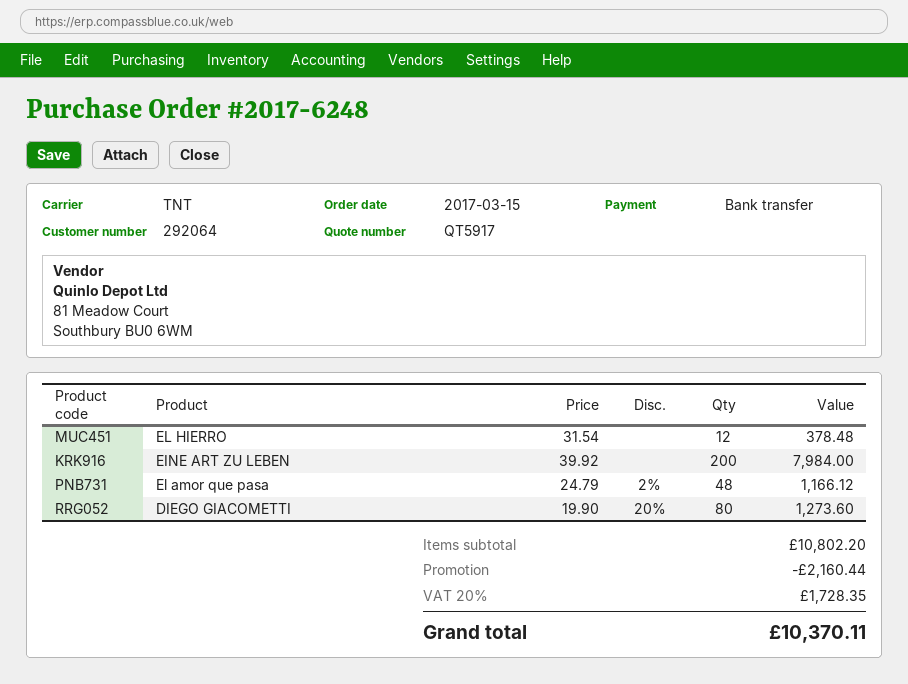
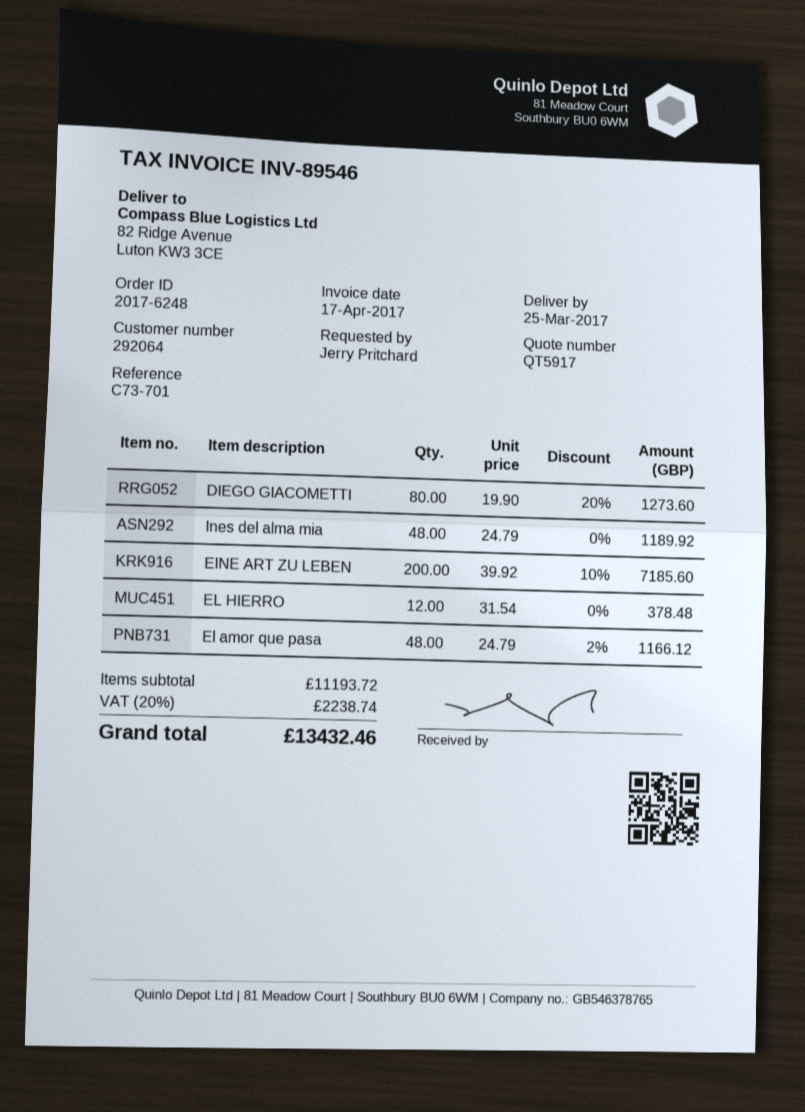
EINE ART ZU LEBEN: 200 x 39.92 = 7984.00 -> 200 x 39.92 - 10% = 7185.60
Ines del alma mia: none -> 48 x 24.79 = 1189.92
subtotal: 10802.20 -> 11193.72
discount: 2160.44 -> none
tax: 20% = 1728.35 -> 20% = 2238.74
total: 10370.11 -> 13432.46

